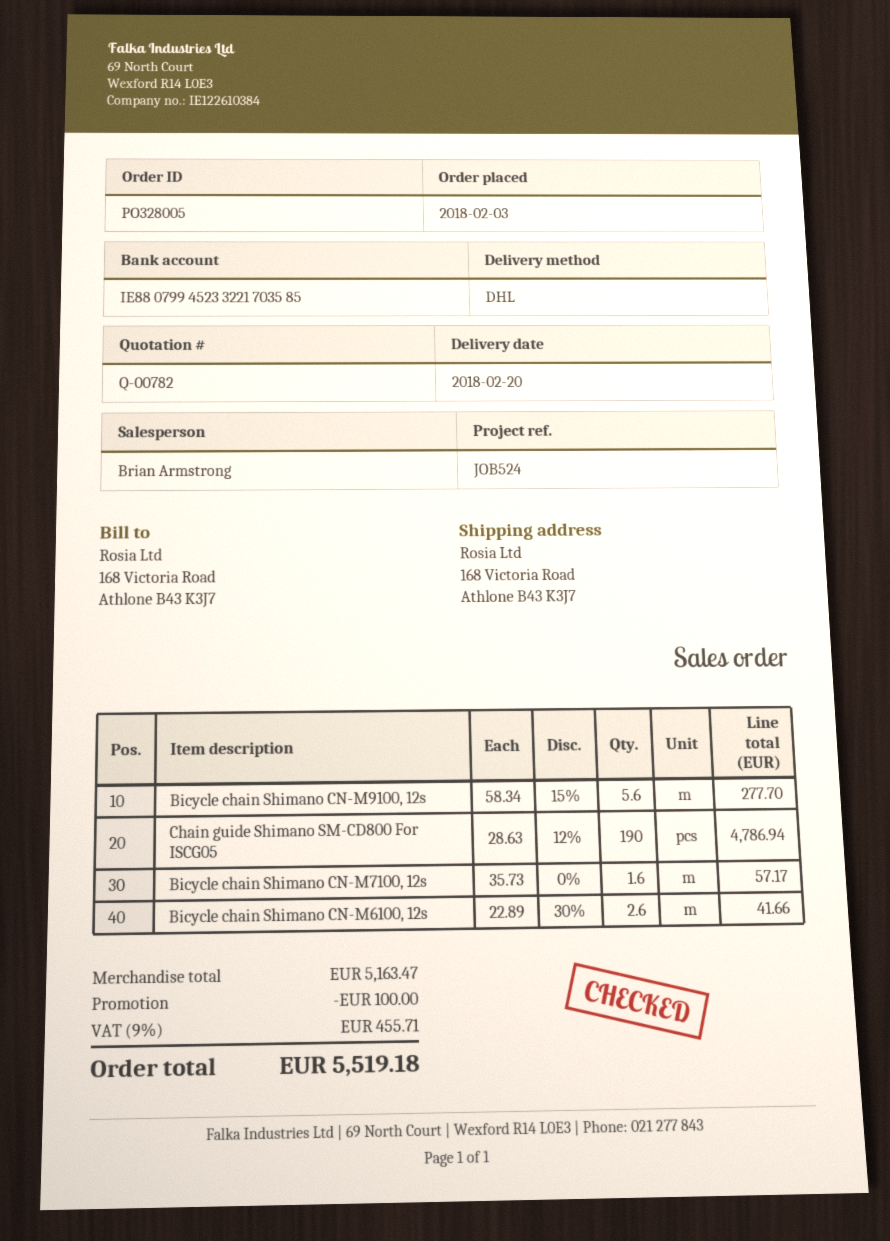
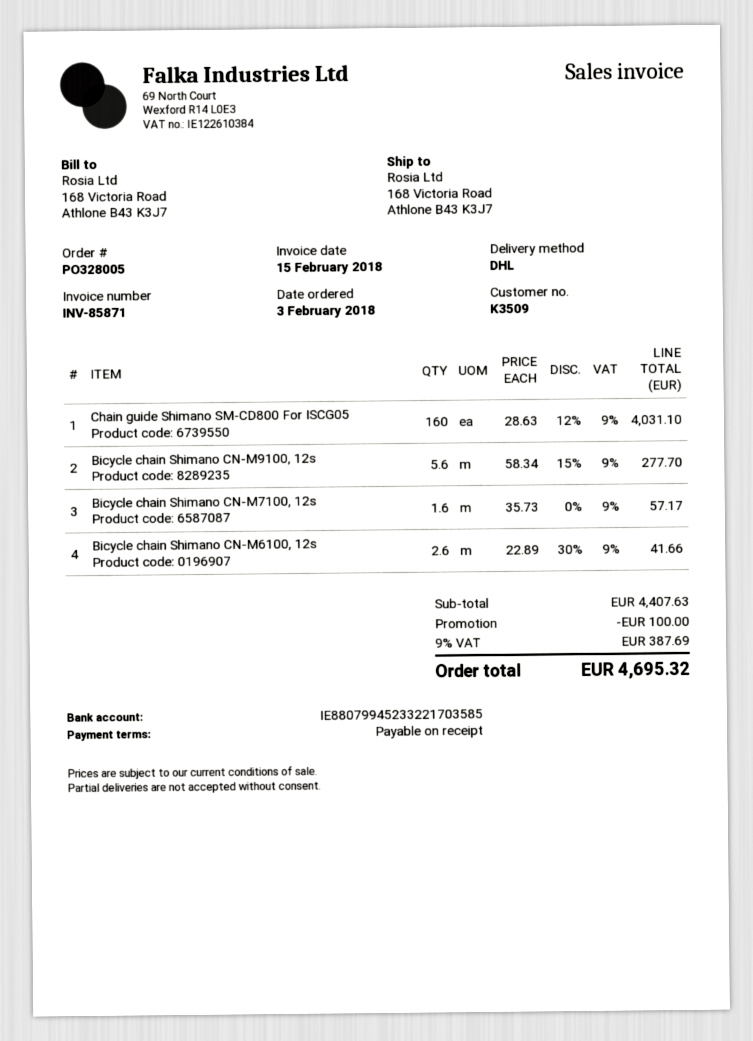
Chain guide Shimano SM-CD800 For ISCG05: 190 x 28.63 - 12% = 4786.94 -> 160 x 28.63 - 12% = 4031.10
subtotal: 5163.47 -> 4407.63
tax: 9% = 455.71 -> 9% = 387.69
total: 5519.18 -> 4695.32

